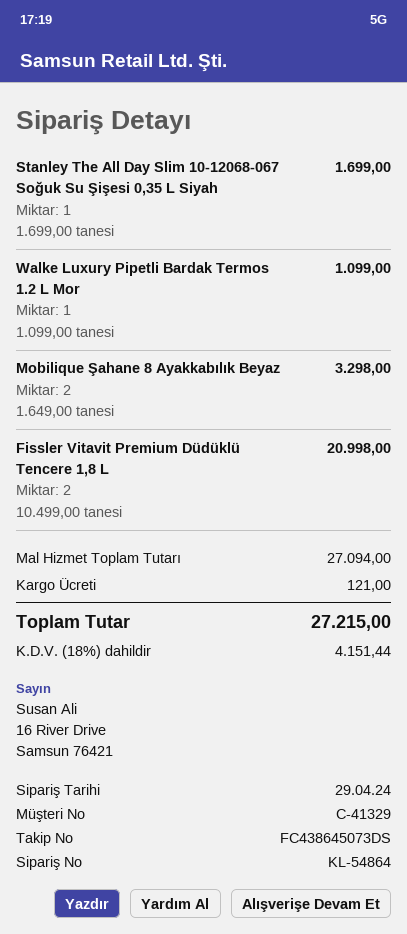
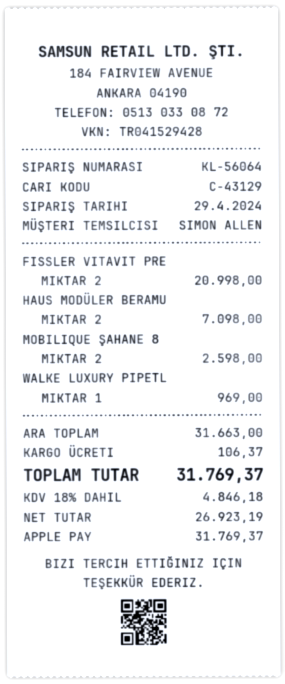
order number: KL-54864 -> KL-56064
customer number: C-41329 -> C-43129
Stanley The All Day Slim 10-12068-067 Soğuk Su Şişesi 0,35 L Siyah: 1 for 1699.00 -> none
Walke Luxury Pipetli Bardak Termos 1.2 L Mor: 1 for 1099.00 -> 1 for 969.00
Mobilique Şahane 8 Ayakkabılık Beyaz: 2 for 3298.00 -> 2 for 2598.00
HAUS MODÜLER BERAMU: none -> 2 for 7098.00
subtotal: 27094.00 -> 31663.00
shipping: 121.00 -> 106.37
tax: 18% = 4151.44 -> 18% = 4846.18
total: 27215.00 -> 31769.37

